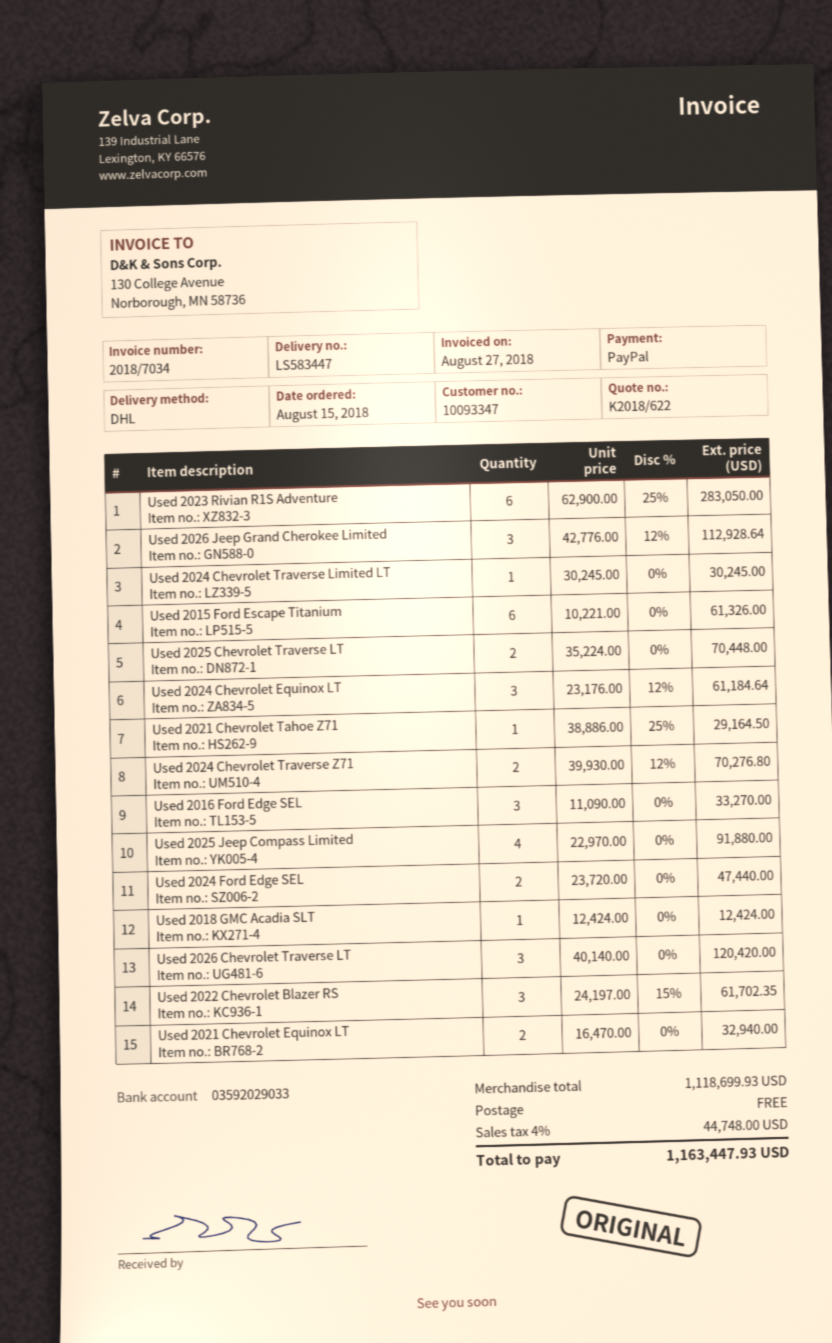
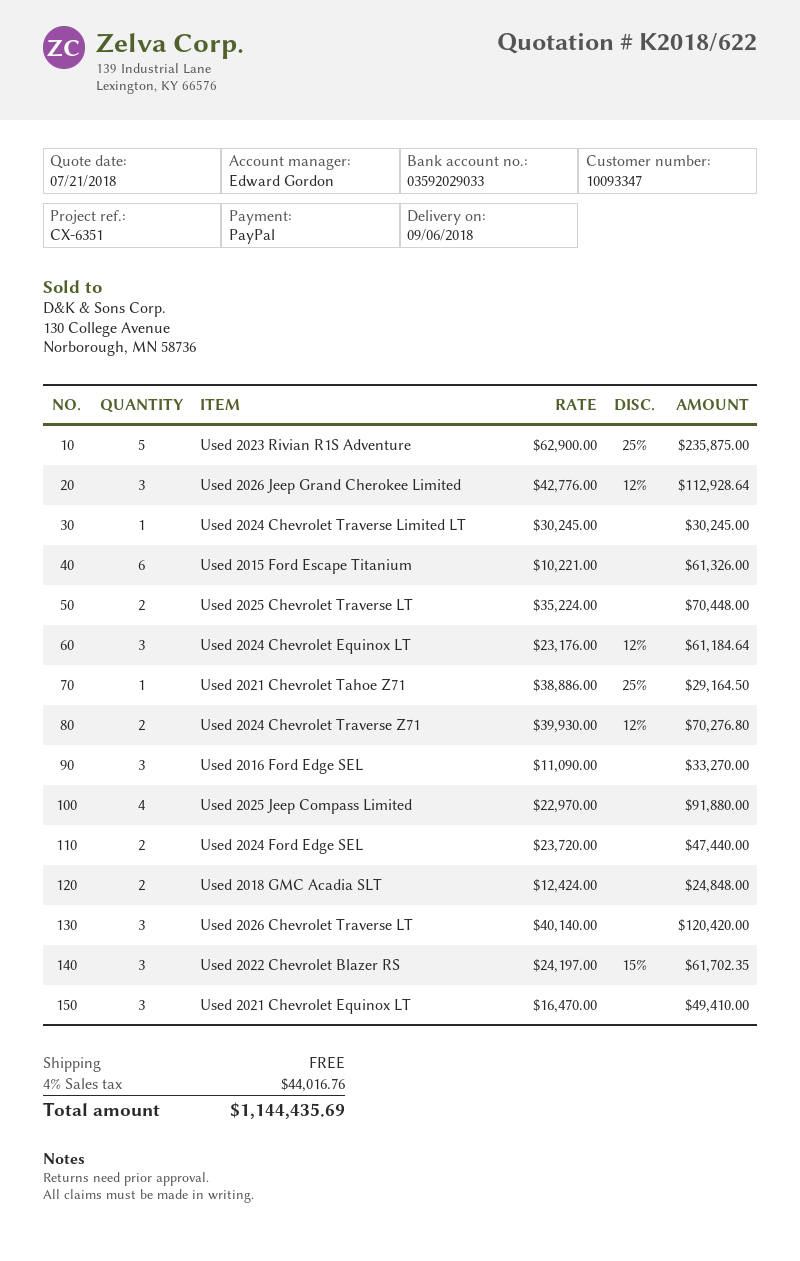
Used 2023 Rivian R1S Adventure: 6 x 62900.00 - 25% = 283050.00 -> 5 x 62900.00 - 25% = 235875.00
Used 2018 GMC Acadia SLT: 1 x 12424.00 = 12424.00 -> 2 x 12424.00 = 24848.00
Used 2021 Chevrolet Equinox LT: 2 x 16470.00 = 32940.00 -> 3 x 16470.00 = 49410.00
tax: 4% = 44748.00 -> 4% = 44016.76
total: 1163447.93 -> 1144435.69

